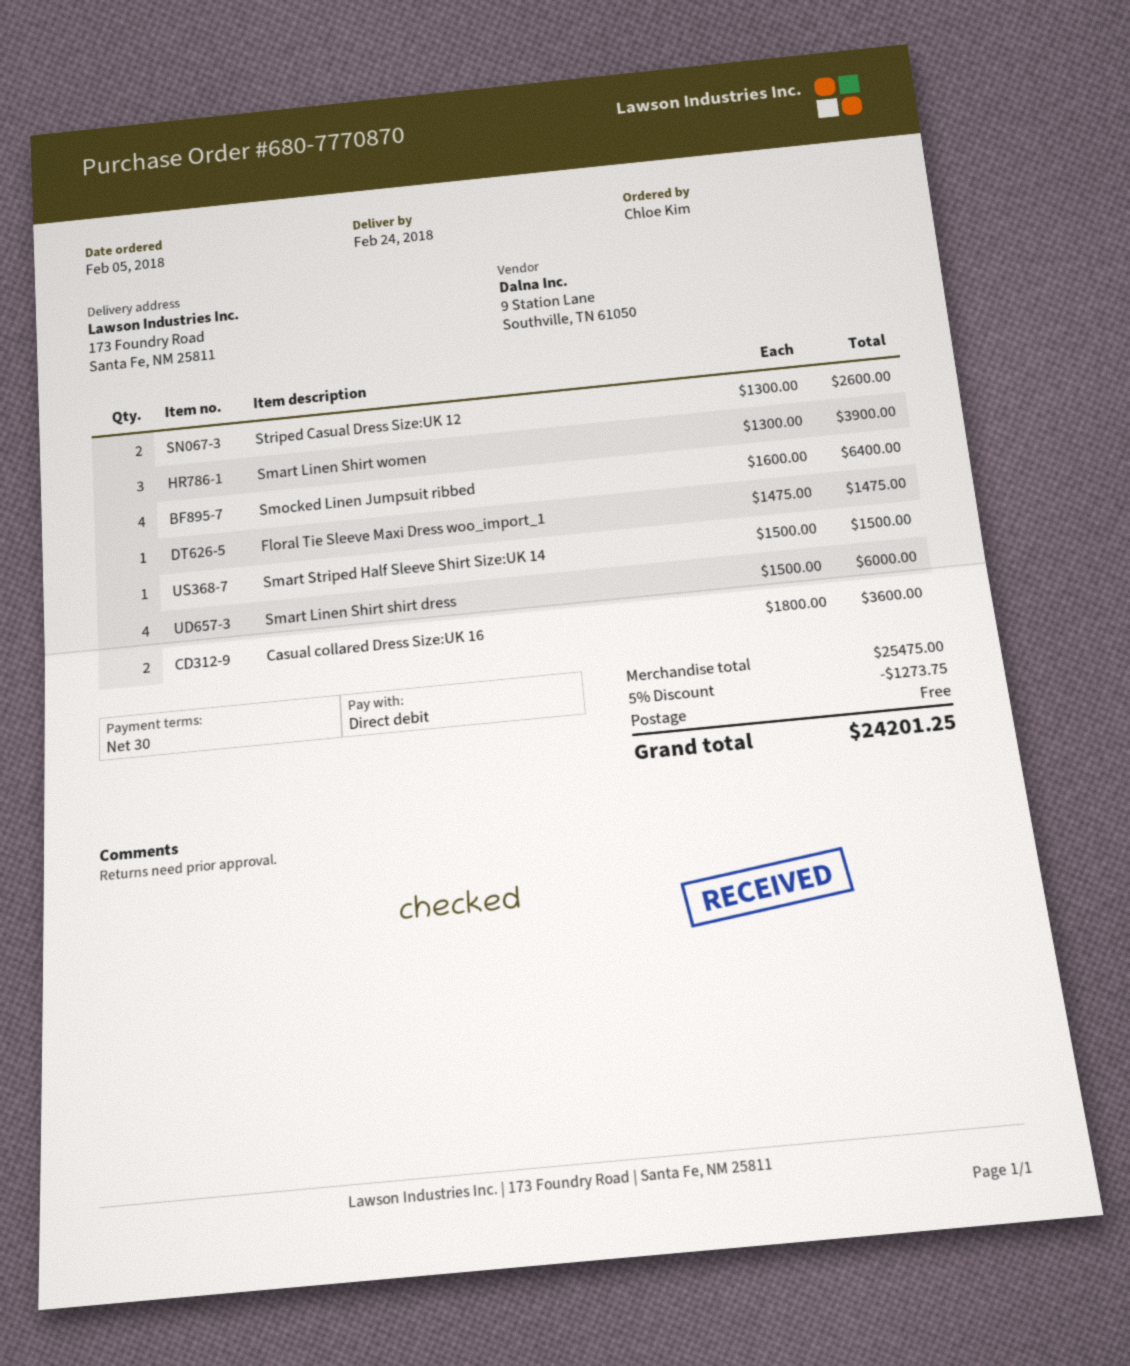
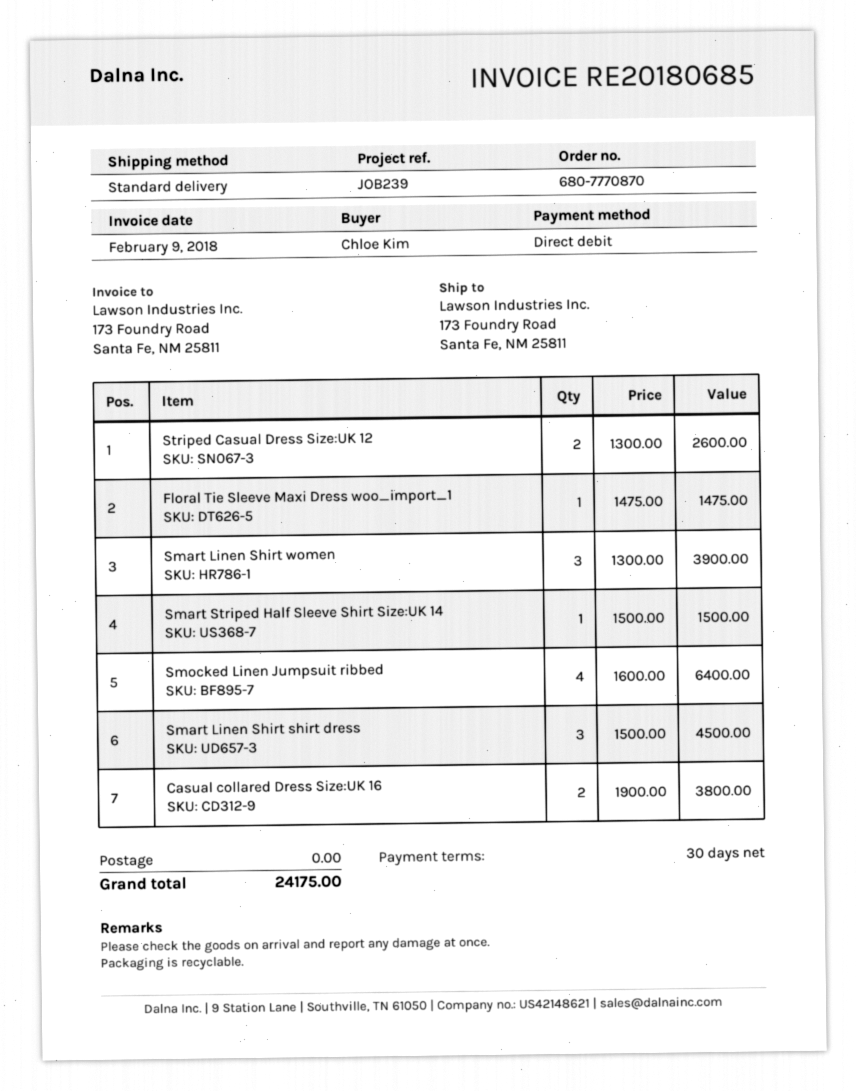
Smart Linen Shirt shirt dress: 4 x 1500.00 = 6000.00 -> 3 x 1500.00 = 4500.00
Casual collared Dress Size:UK 16: 2 x 1800.00 = 3600.00 -> 2 x 1900.00 = 3800.00
discount: 5% = 1273.75 -> none
total: 24201.25 -> 24175.00

